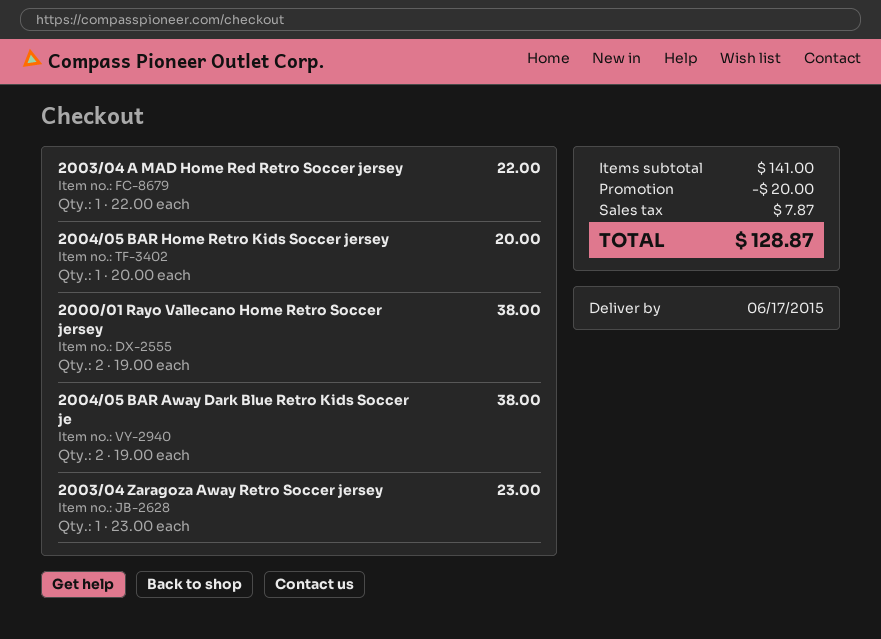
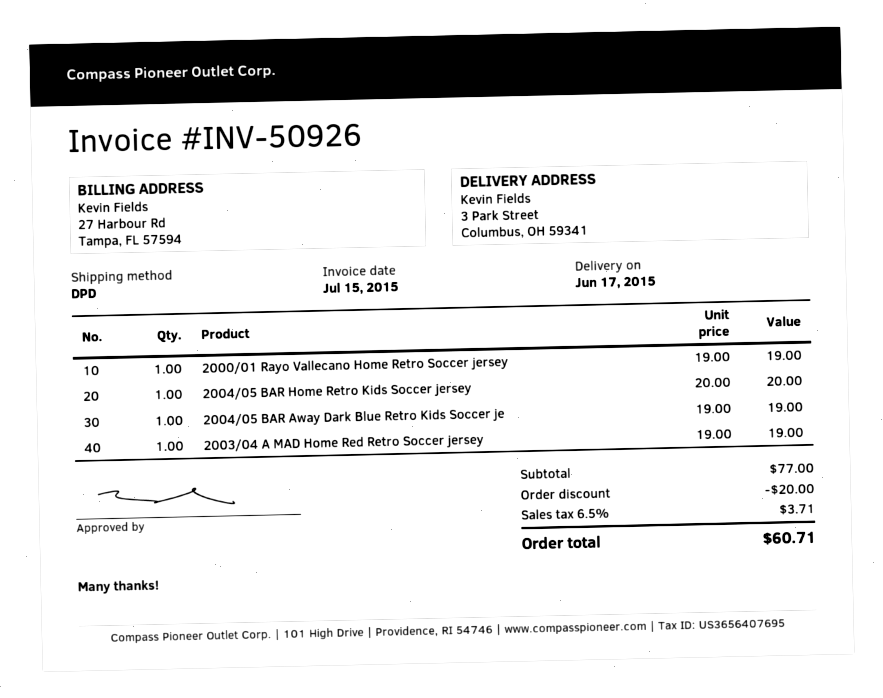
2003/04 A MAD Home Red Retro Soccer jersey: 1 x 22.00 = 22.00 -> 1 x 19.00 = 19.00
2000/01 Rayo Vallecano Home Retro Soccer jersey: 2 x 19.00 = 38.00 -> 1 x 19.00 = 19.00
2004/05 BAR Away Dark Blue Retro Kids Soccer je: 2 x 19.00 = 38.00 -> 1 x 19.00 = 19.00
2003/04 Zaragoza Away Retro Soccer jersey: 1 x 23.00 = 23.00 -> none
subtotal: 141.00 -> 77.00
tax: 7.87 -> 3.71
total: 128.87 -> 60.71

